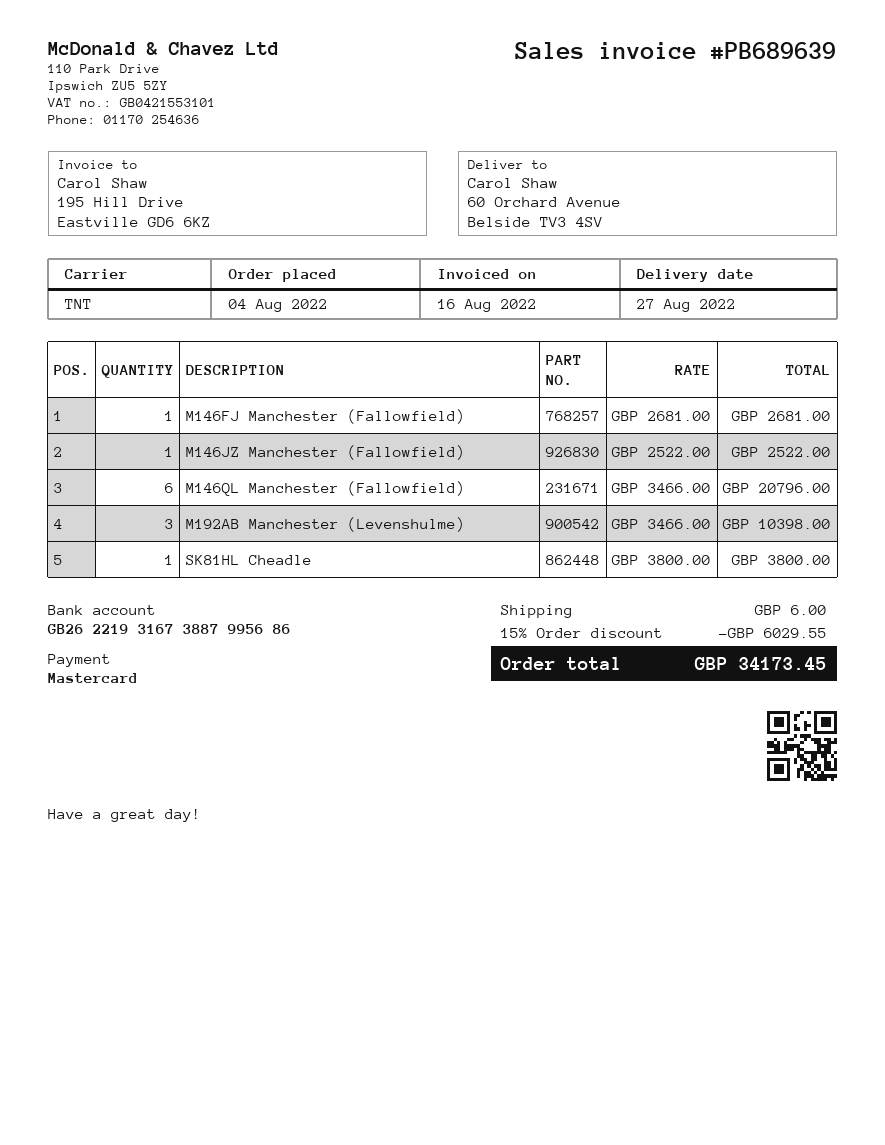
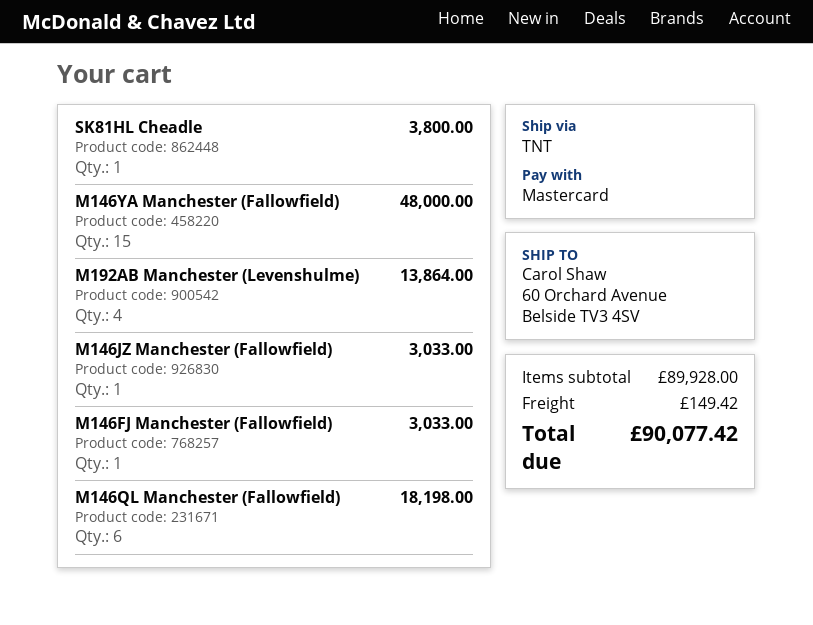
M146FJ Manchester (Fallowfield): 1 for 2681.00 -> 1 for 3033.00
M146JZ Manchester (Fallowfield): 1 for 2522.00 -> 1 for 3033.00
M146QL Manchester (Fallowfield): 6 for 20796.00 -> 6 for 18198.00
M192AB Manchester (Levenshulme): 3 for 10398.00 -> 4 for 13864.00
M146YA Manchester (Fallowfield): none -> 15 for 48000.00
discount: 15% = 6029.55 -> none
shipping: 6.00 -> 149.42
total: 34173.45 -> 90077.42

